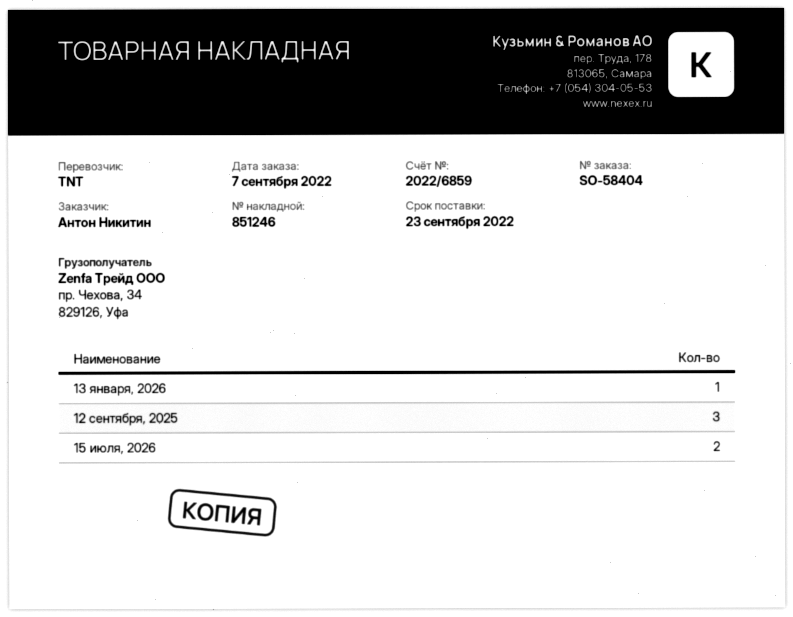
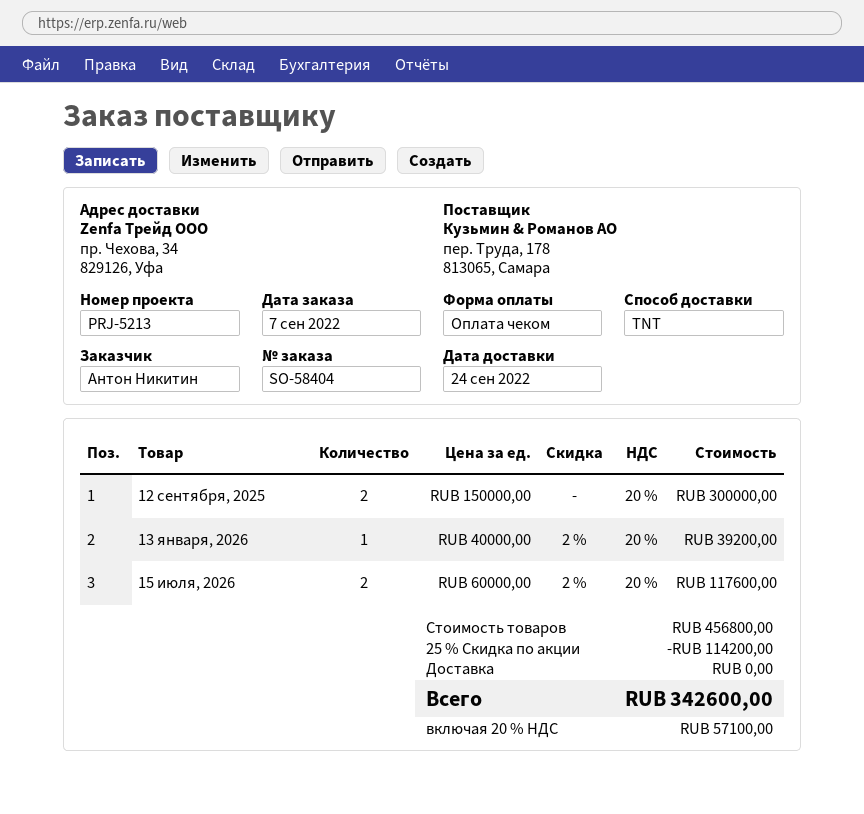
delivery date: 2022-09-23 -> 2022-09-24
12 сентября, 2025: 3 -> 2

